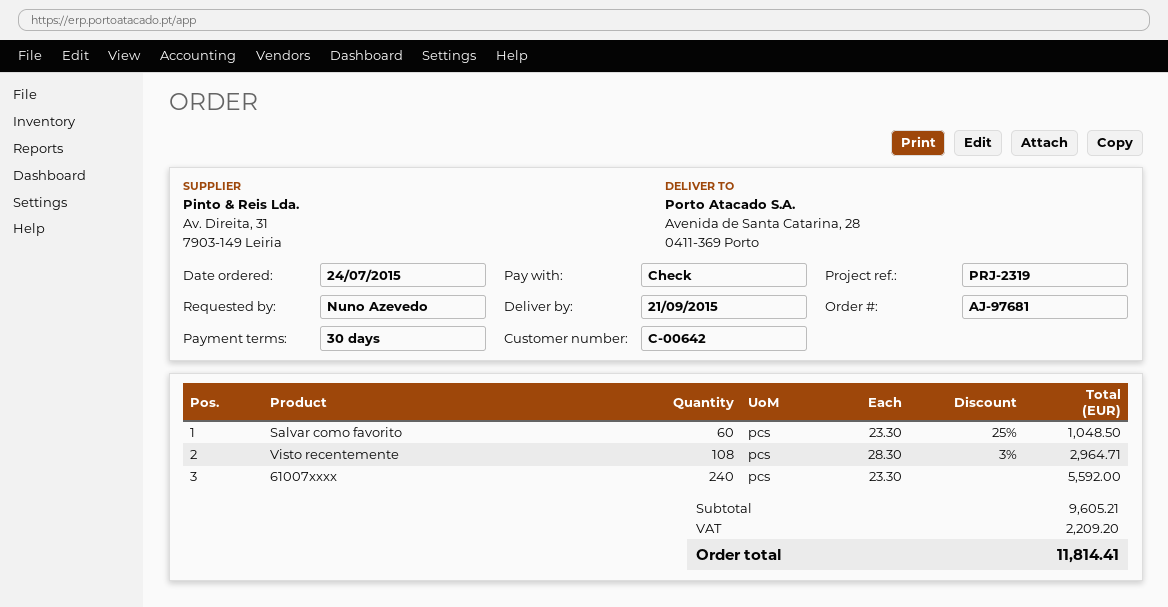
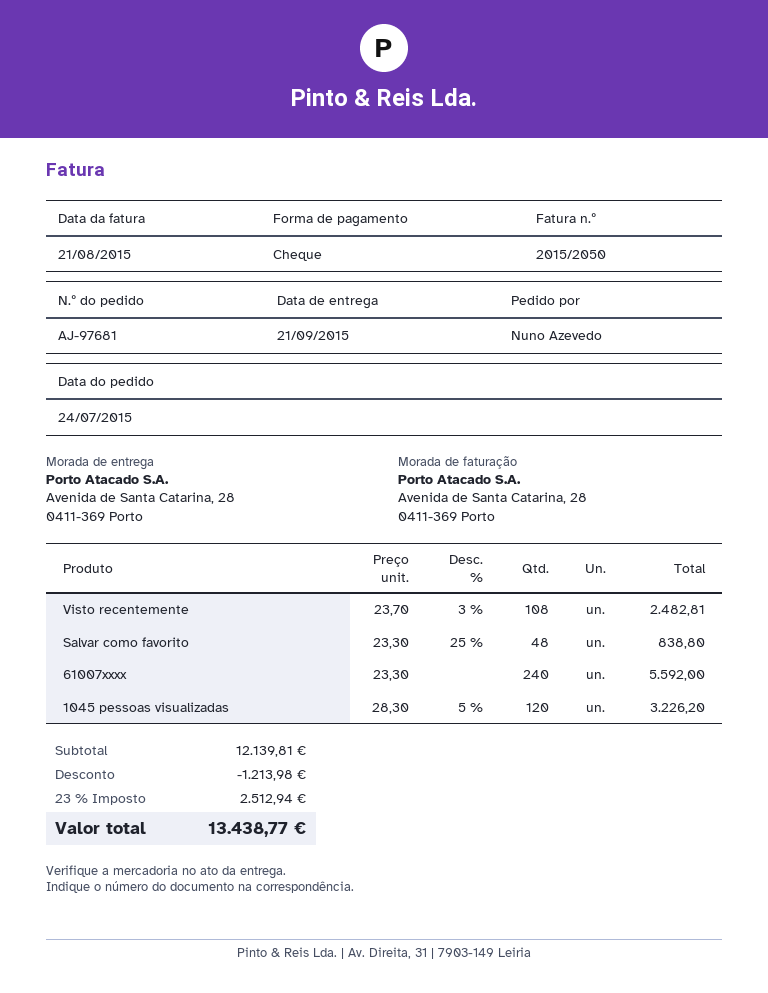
Salvar como favorito: 60 x 23.30 - 25% = 1048.50 -> 48 x 23.30 - 25% = 838.80
Visto recentemente: 108 x 28.30 - 3% = 2964.71 -> 108 x 23.70 - 3% = 2482.81
1045 pessoas visualizadas: none -> 120 x 28.30 - 5% = 3226.20
subtotal: 9605.21 -> 12139.81
discount: none -> 1213.98
tax: 2209.20 -> 2512.94
total: 11814.41 -> 13438.77

